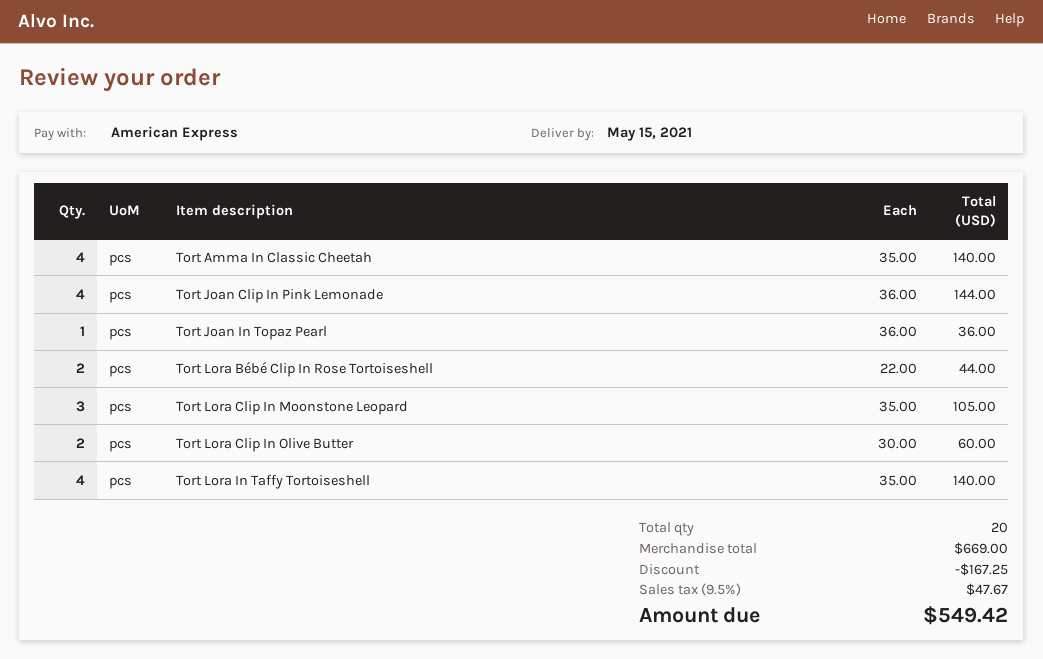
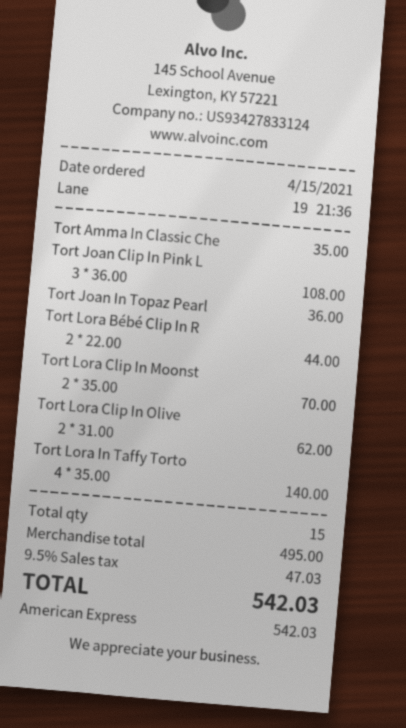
Tort Amma In Classic Cheetah: 4 x 35.00 = 140.00 -> 1 x 35.00 = 35.00
Tort Joan Clip In Pink Lemonade: 4 x 36.00 = 144.00 -> 3 x 36.00 = 108.00
Tort Lora Clip In Moonstone Leopard: 3 x 35.00 = 105.00 -> 2 x 35.00 = 70.00
Tort Lora Clip In Olive Butter: 2 x 30.00 = 60.00 -> 2 x 31.00 = 62.00
total quantity: 20 -> 15
subtotal: 669.00 -> 495.00
discount: 167.25 -> none
tax: 9.5% = 47.67 -> 9.5% = 47.03
total: 549.42 -> 542.03

